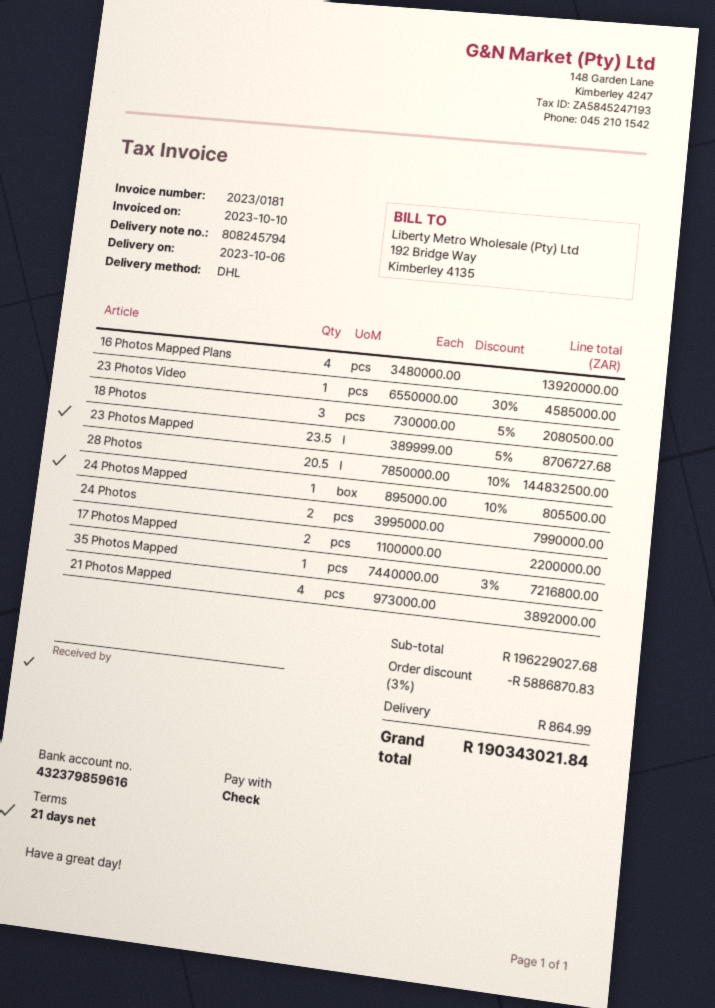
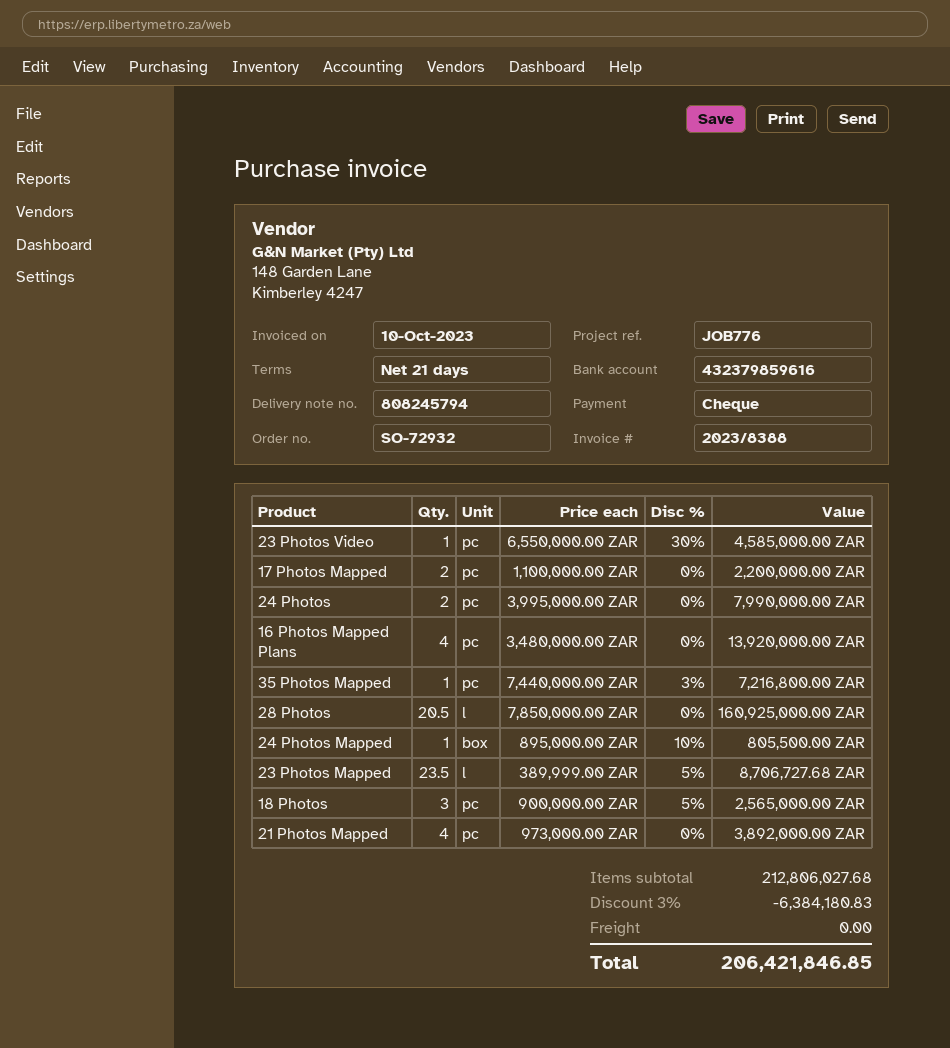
invoice number: 2023/0181 -> 2023/8388
18 Photos: 3 x 730000.00 - 5% = 2080500.00 -> 3 x 900000.00 - 5% = 2565000.00
28 Photos: 20.5 x 7850000.00 - 10% = 144832500.00 -> 20.5 x 7850000.00 = 160925000.00
subtotal: 196229027.68 -> 212806027.68
discount: 3% = 5886870.83 -> 3% = 6384180.83
shipping: 864.99 -> 0.00
total: 190343021.84 -> 206421846.85

